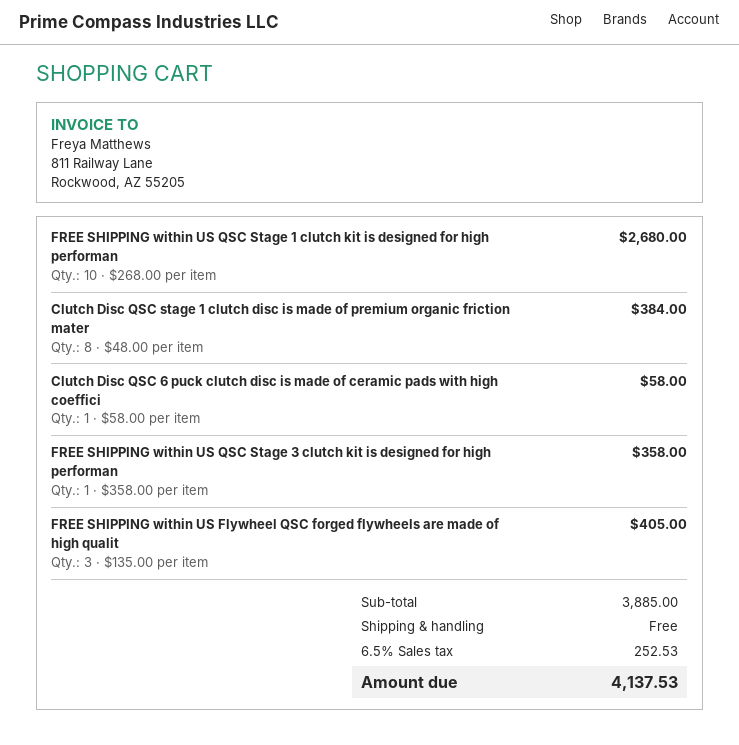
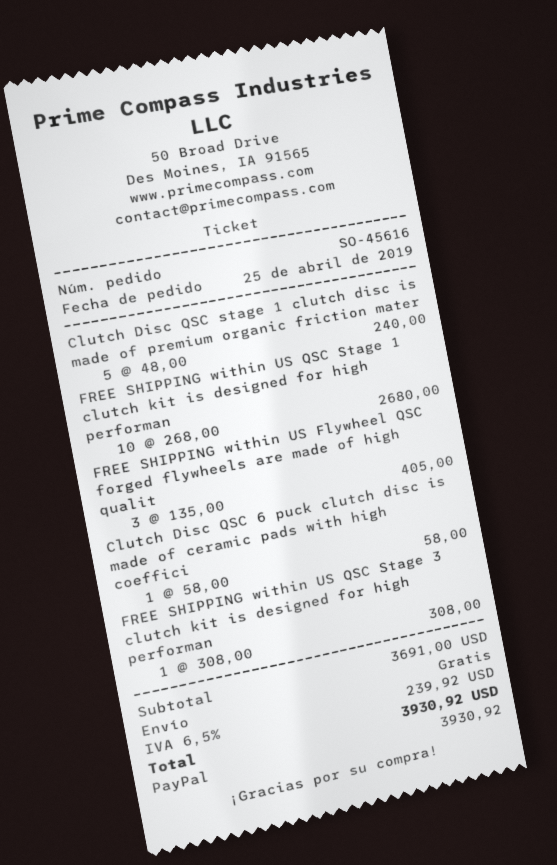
Clutch Disc QSC stage 1 clutch disc is made of premium organic friction mater: 8 x 48.00 = 384.00 -> 5 x 48.00 = 240.00
FREE SHIPPING within US QSC Stage 3 clutch kit is designed for high performan: 1 x 358.00 = 358.00 -> 1 x 308.00 = 308.00
subtotal: 3885.00 -> 3691.00
tax: 6.5% = 252.53 -> 6.5% = 239.92
total: 4137.53 -> 3930.92

